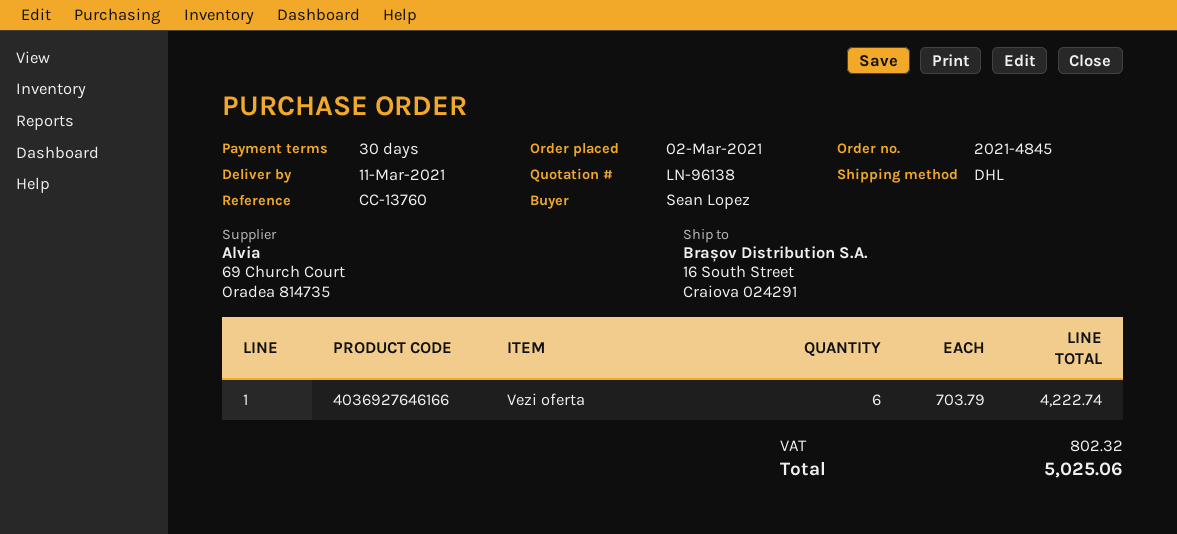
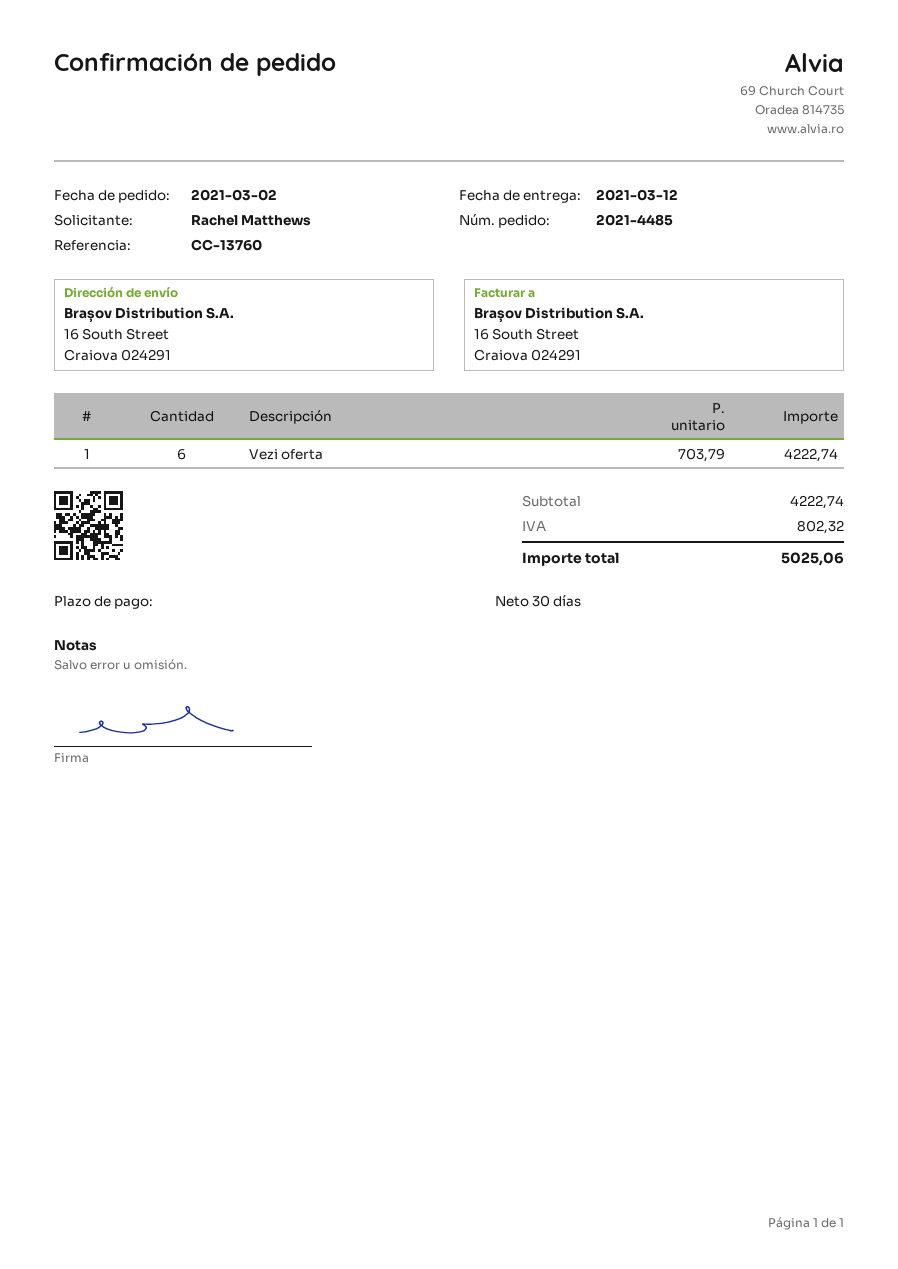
order number: 2021-4845 -> 2021-4485
delivery date: 2021-03-11 -> 2021-03-12
ordered by: Sean Lopez -> Rachel Matthews

